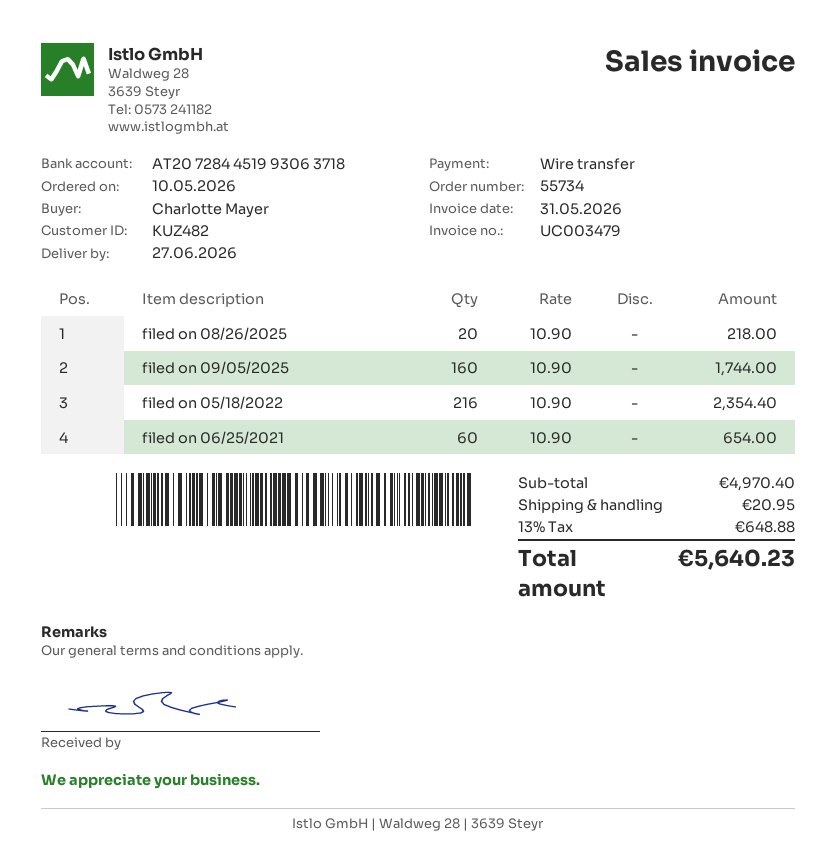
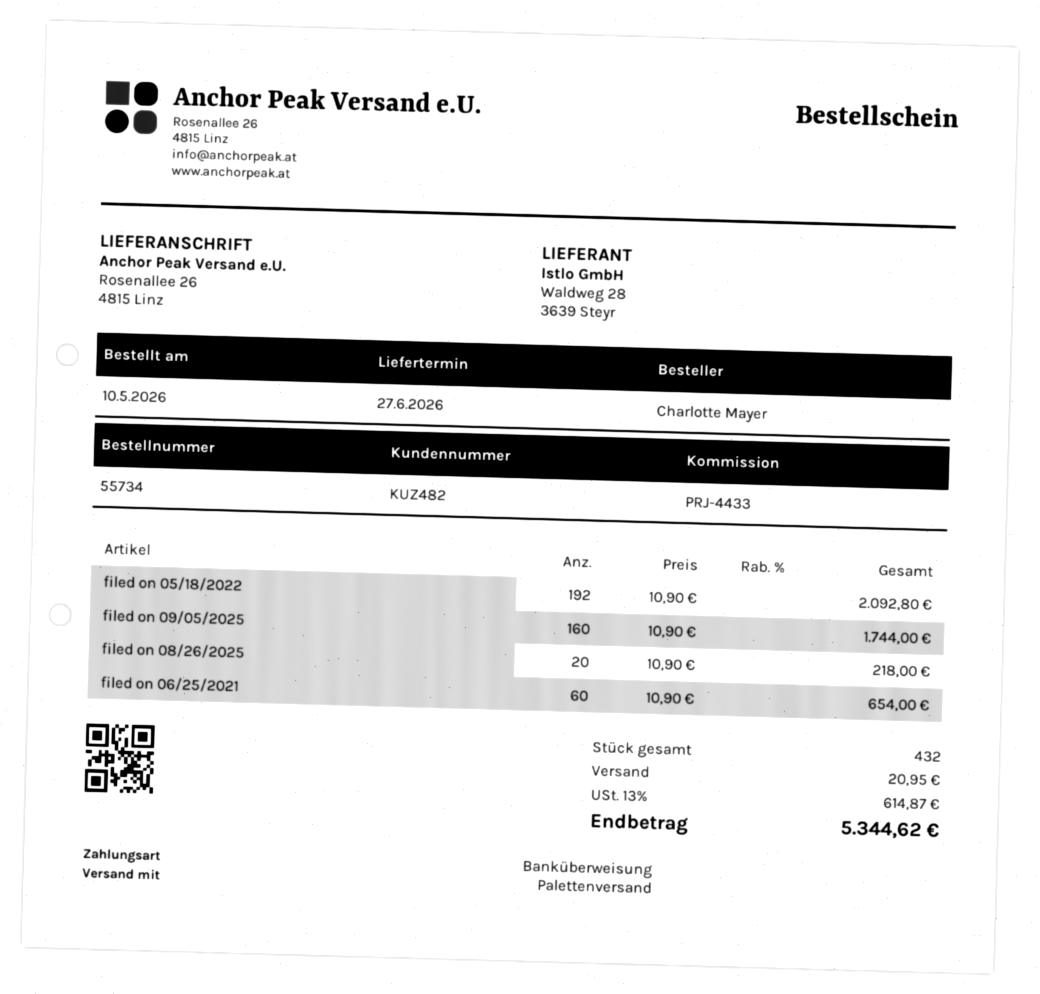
filed on 05/18/2022: 216 x 10.90 = 2354.40 -> 192 x 10.90 = 2092.80
tax: 13% = 648.88 -> 13% = 614.87
total: 5640.23 -> 5344.62

